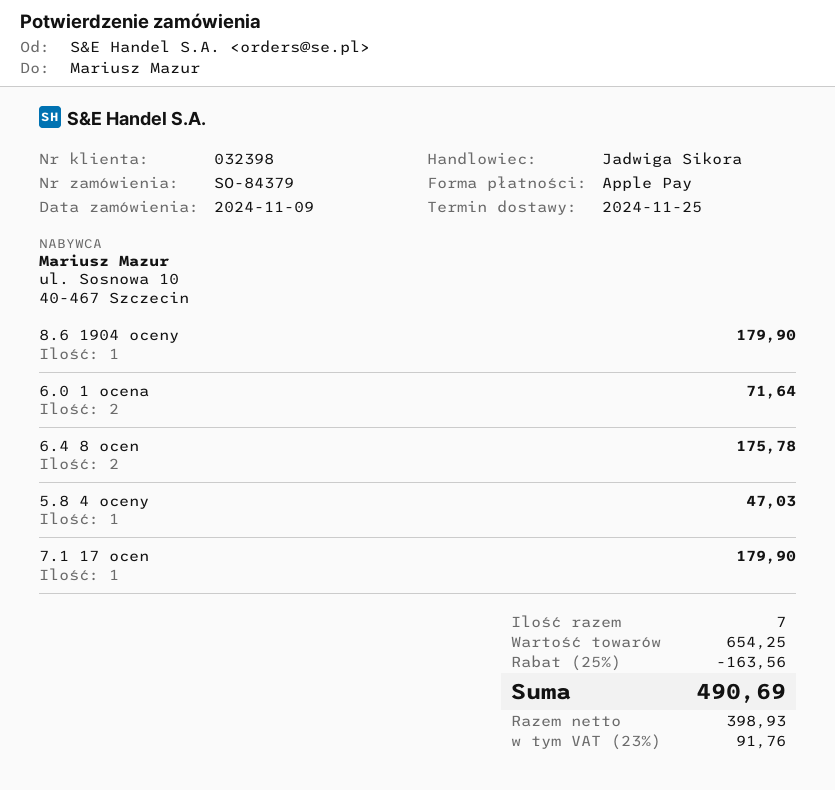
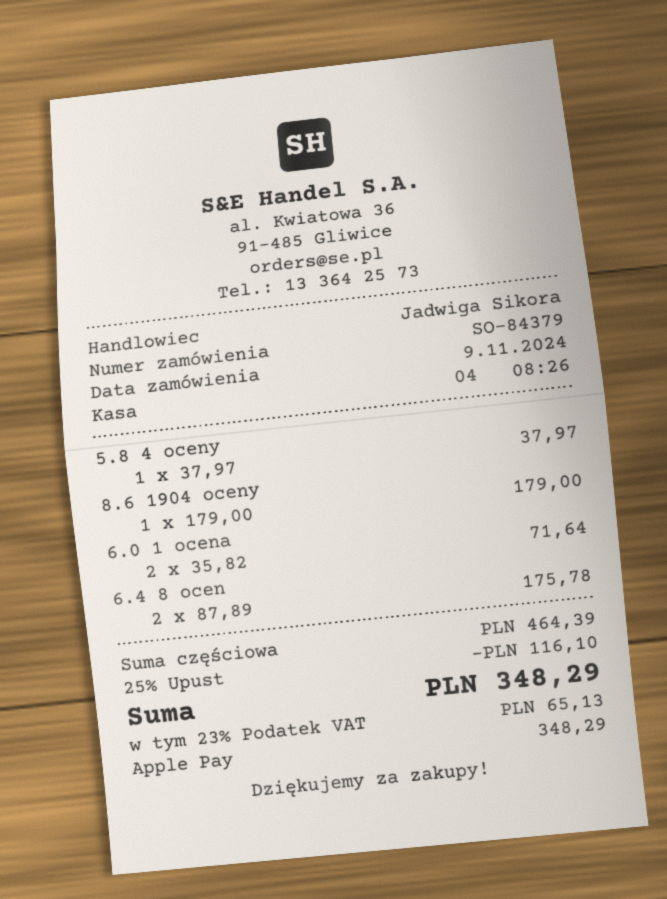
8.6 1904 oceny: 1 for 179.90 -> 1 for 179.00
5.8 4 oceny: 1 for 47.03 -> 1 for 37.97
7.1 17 ocen: 1 for 179.90 -> none
subtotal: 654.25 -> 464.39
discount: 25% = 163.56 -> 25% = 116.10
tax: 23% = 91.76 -> 23% = 65.13
total: 490.69 -> 348.29

